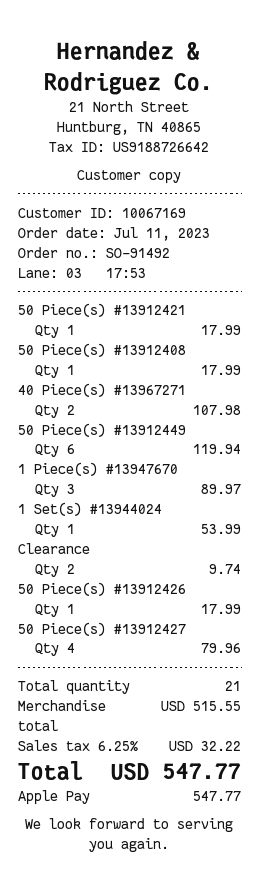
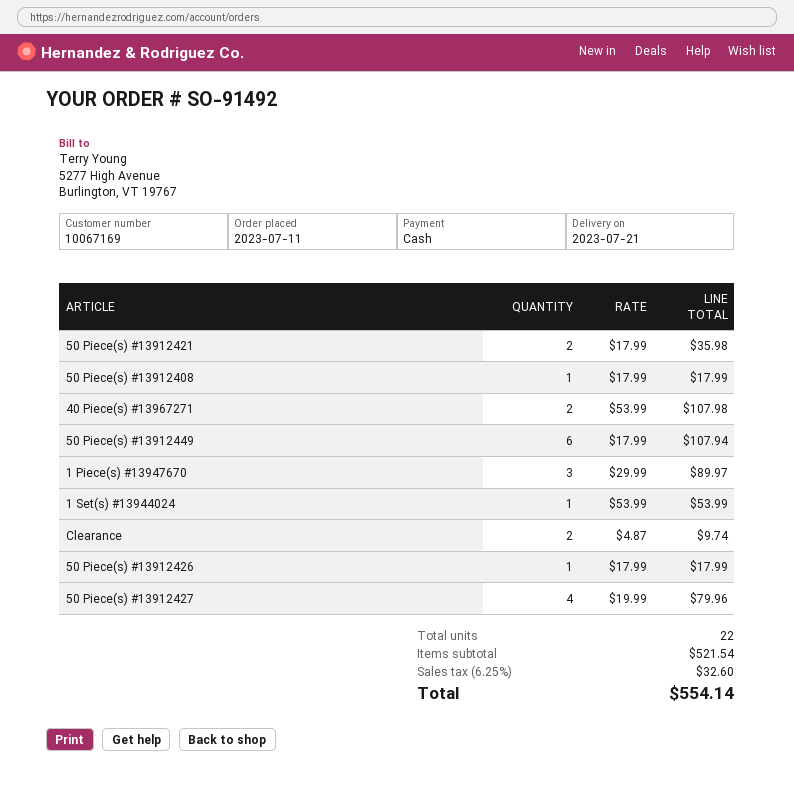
payment method: Apple Pay -> cash
50 Piece(s) #13912421: 1 for 17.99 -> 2 for 35.98
50 Piece(s) #13912449: 6 for 119.94 -> 6 for 107.94
total quantity: 21 -> 22
subtotal: 515.55 -> 521.54
tax: 6.25% = 32.22 -> 6.25% = 32.60
total: 547.77 -> 554.14

